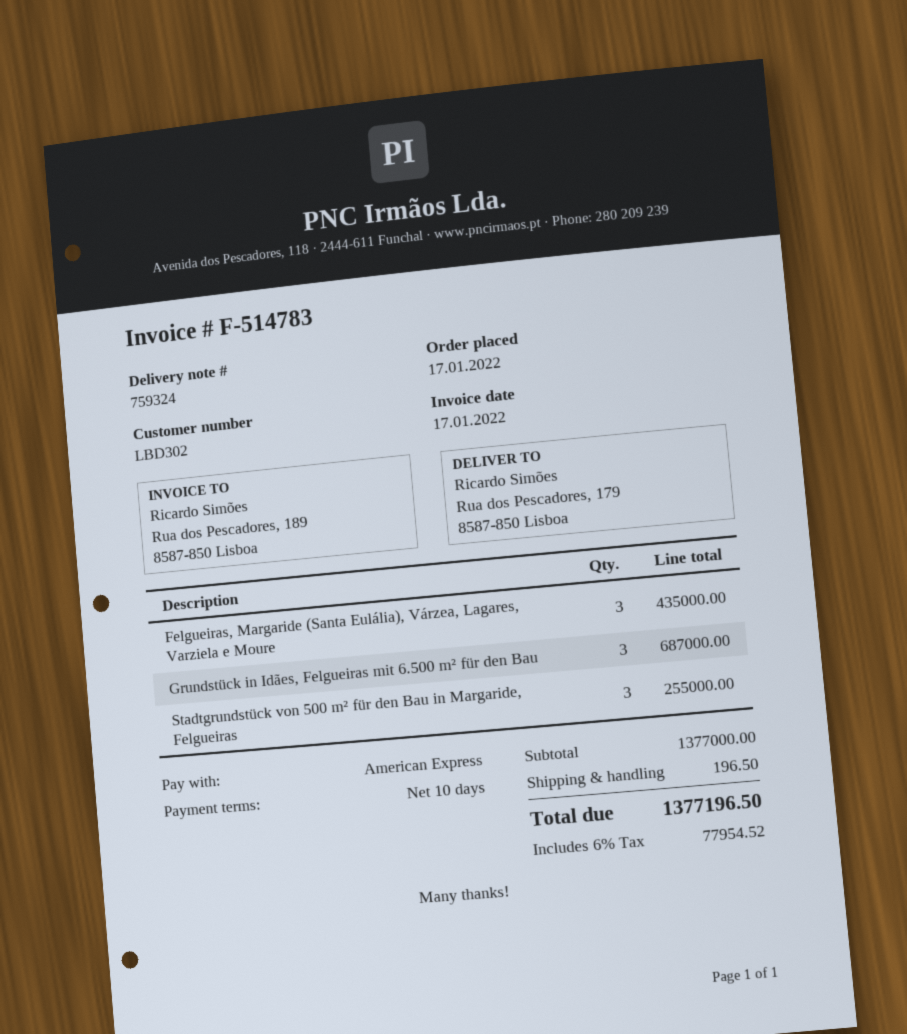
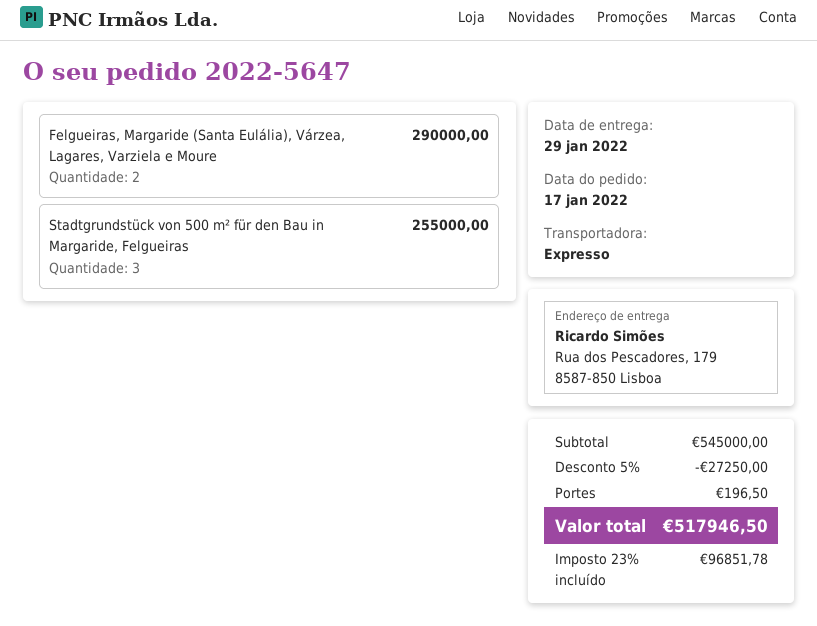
Felgueiras, Margaride (Santa Eulália), Várzea, Lagares, Varziela e Moure: 3 for 435000.00 -> 2 for 290000.00
Grundstück in Idães, Felgueiras mit 6.500 m² für den Bau: 3 for 687000.00 -> none
subtotal: 1377000.00 -> 545000.00
discount: none -> 5% = 27250.00
tax: 6% = 77954.52 -> 23% = 96851.78
total: 1377196.50 -> 517946.50

